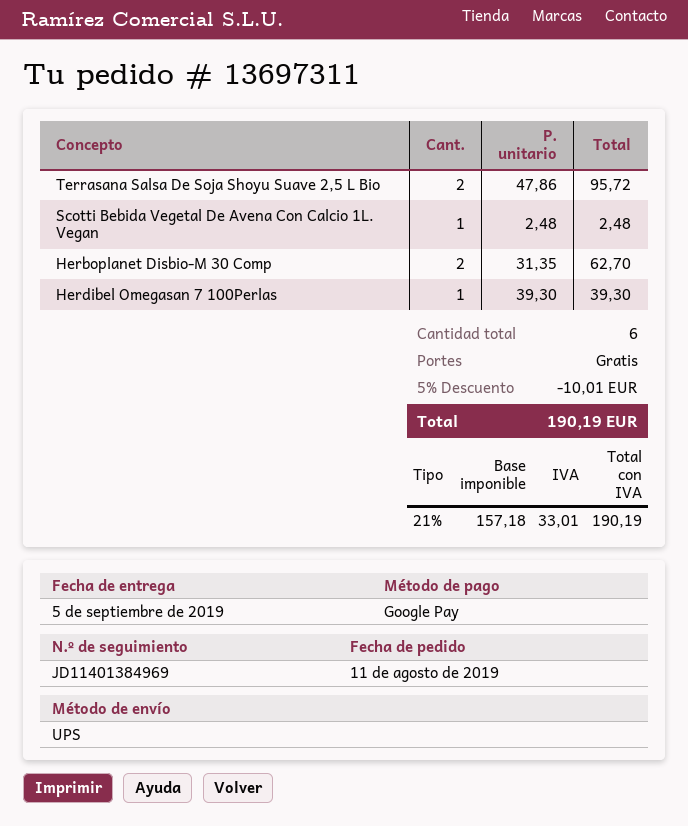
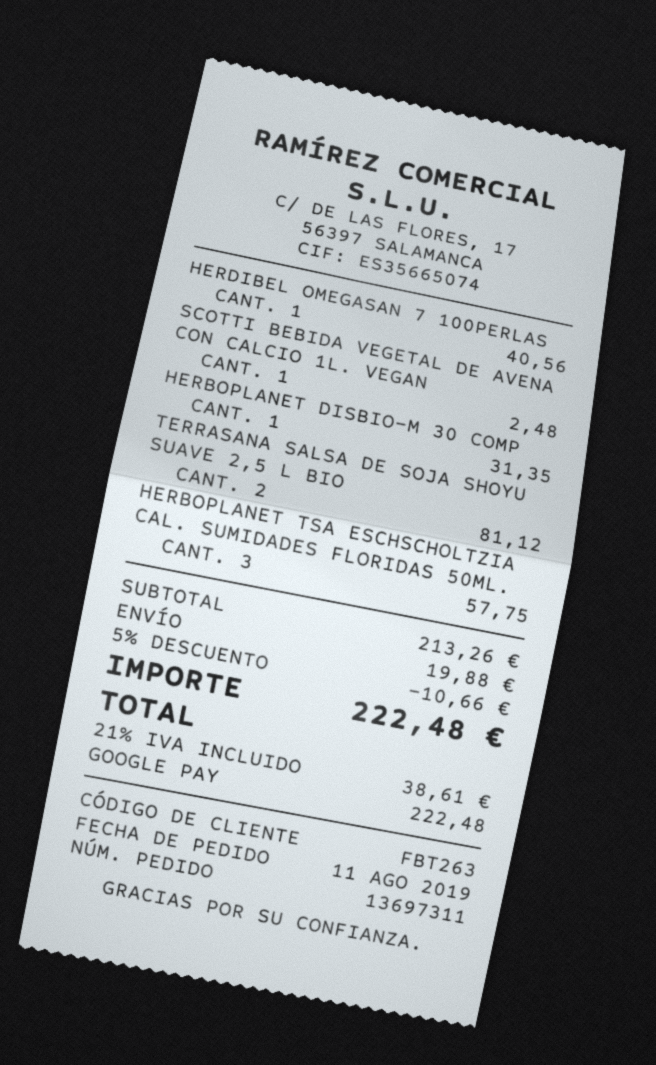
Terrasana Salsa De Soja Shoyu Suave 2,5 L Bio: 2 for 95.72 -> 2 for 81.12
Herboplanet Disbio-M 30 Comp: 2 for 62.70 -> 1 for 31.35
Herdibel Omegasan 7 100Perlas: 1 for 39.30 -> 1 for 40.56
HERBOPLANET TSA ESCHSCHOLTZIA CAL. SUMIDADES FLORIDAS 50ML.: none -> 3 for 57.75
discount: 5% = 10.01 -> 5% = 10.66
shipping: 0.00 -> 19.88
tax: 21% = 33.01 -> 21% = 38.61
total: 190.19 -> 222.48

